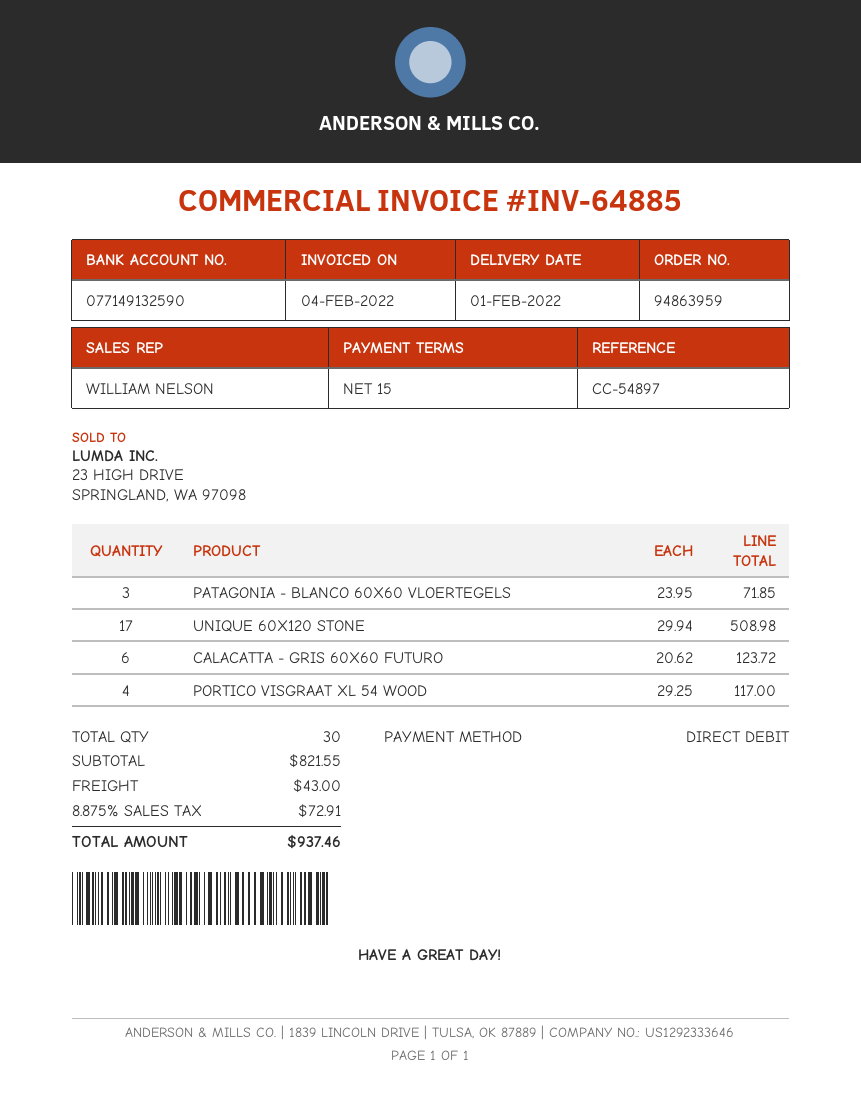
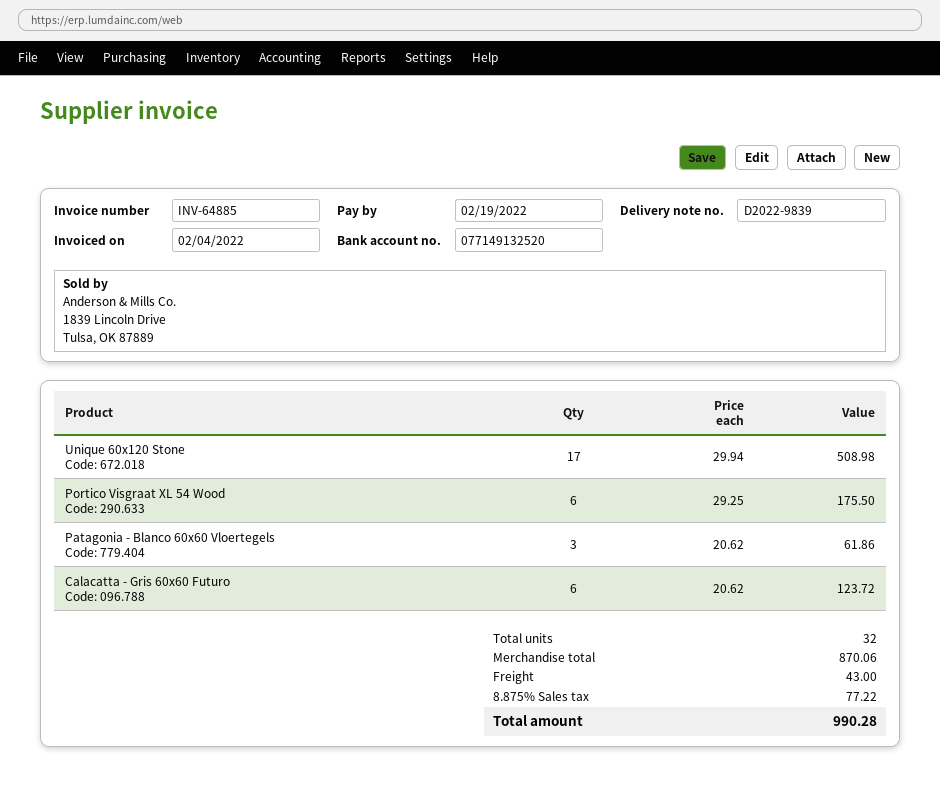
bank account: 077149132590 -> 077149132520
PATAGONIA - BLANCO 60X60 VLOERTEGELS: 3 x 23.95 = 71.85 -> 3 x 20.62 = 61.86
PORTICO VISGRAAT XL 54 WOOD: 4 x 29.25 = 117.00 -> 6 x 29.25 = 175.50
total quantity: 30 -> 32
subtotal: 821.55 -> 870.06
tax: 8.875% = 72.91 -> 8.875% = 77.22
total: 937.46 -> 990.28

